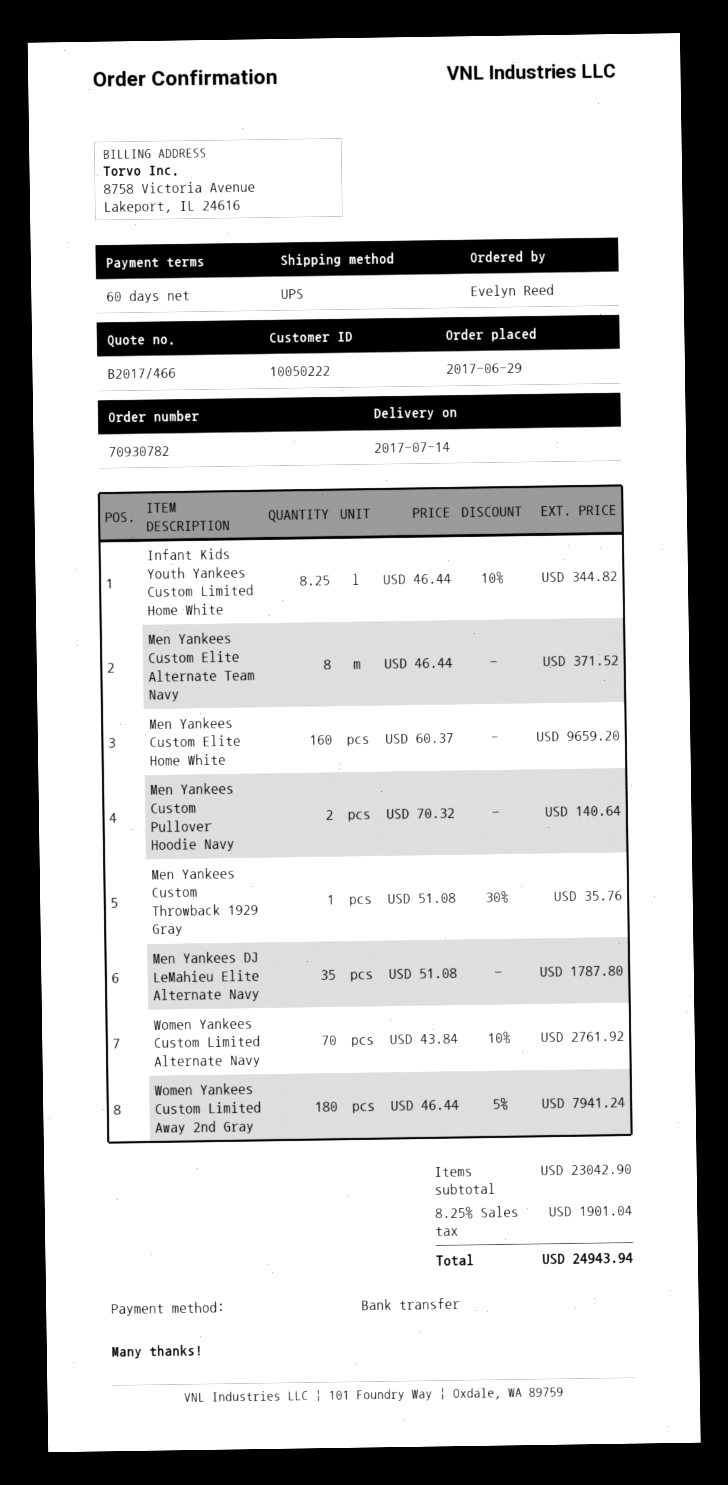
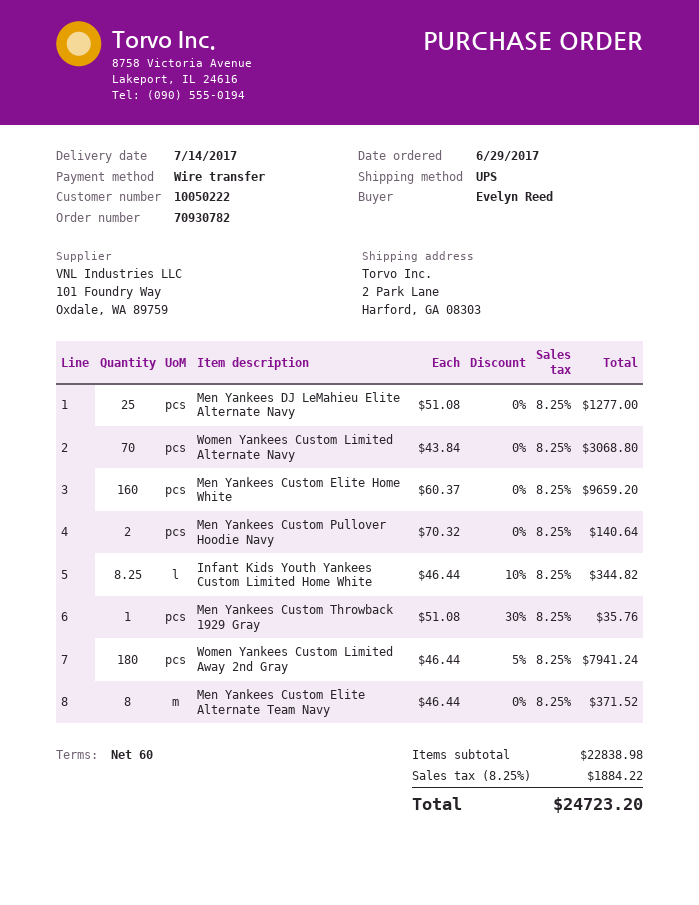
Men Yankees DJ LeMahieu Elite Alternate Navy: 35 x 51.08 = 1787.80 -> 25 x 51.08 = 1277.00
Women Yankees Custom Limited Alternate Navy: 70 x 43.84 - 10% = 2761.92 -> 70 x 43.84 = 3068.80
subtotal: 23042.90 -> 22838.98
tax: 8.25% = 1901.04 -> 8.25% = 1884.22
total: 24943.94 -> 24723.20

